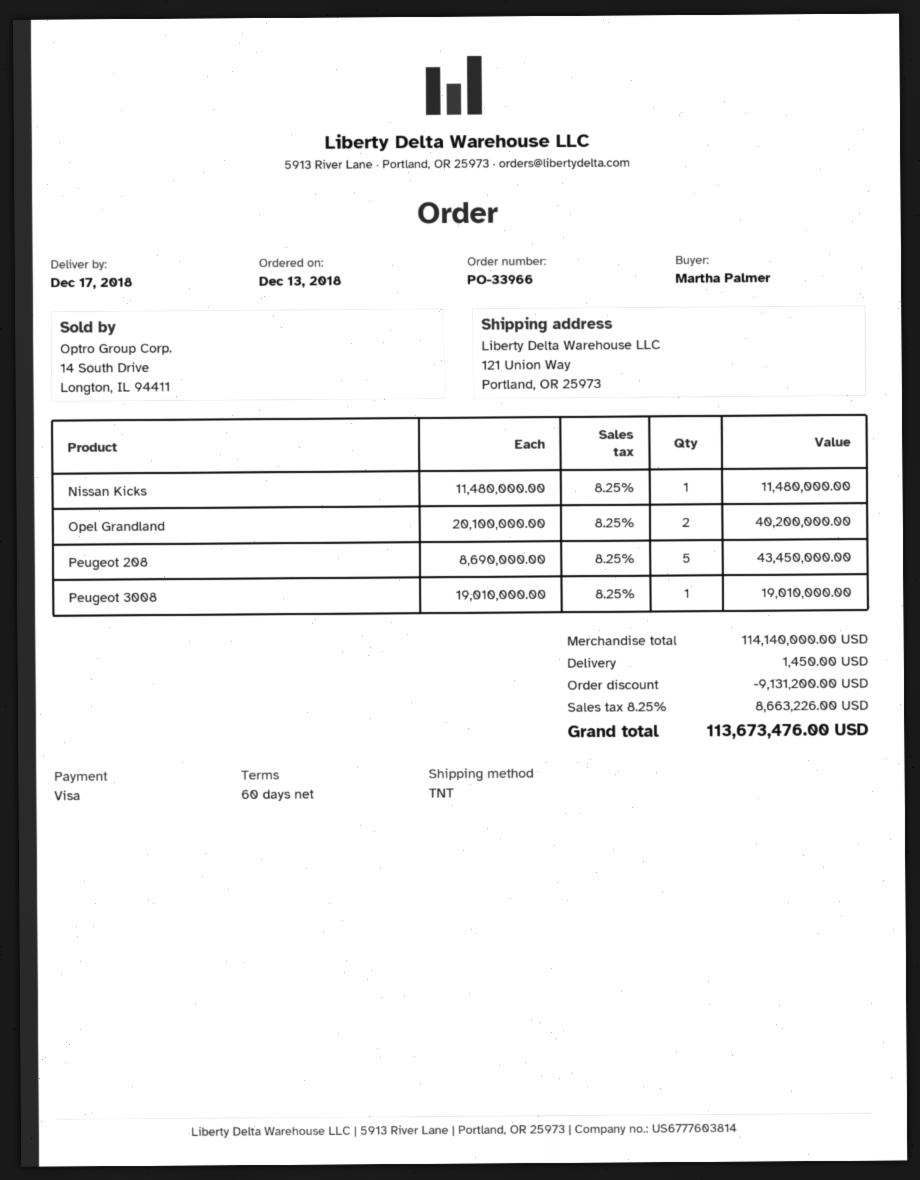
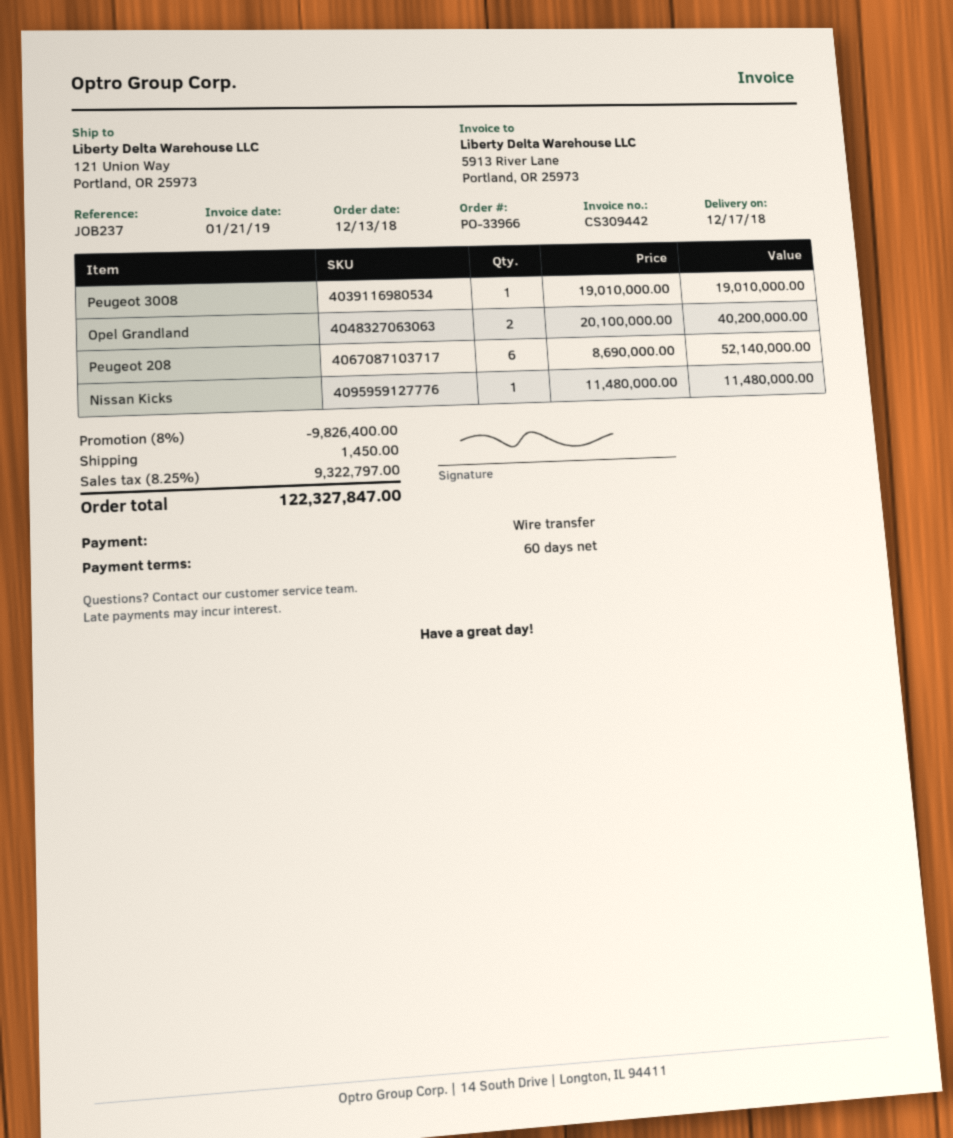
payment method: Visa -> bank transfer
Peugeot 208: 5 x 8690000.00 = 43450000.00 -> 6 x 8690000.00 = 52140000.00
discount: 9131200.00 -> 9826400.00
tax: 8.25% = 8663226.00 -> 8.25% = 9322797.00
total: 113673476.00 -> 122327847.00

